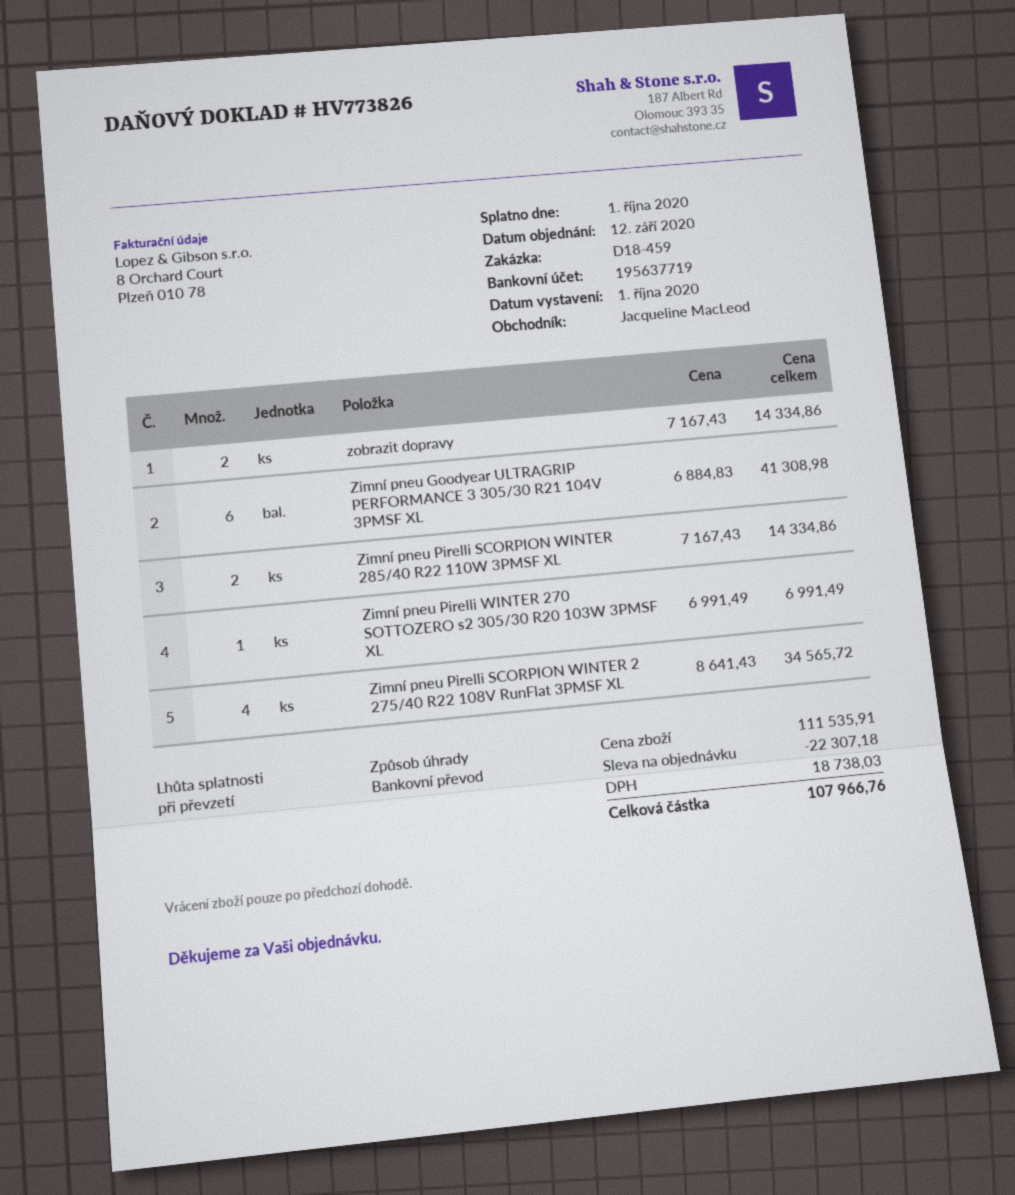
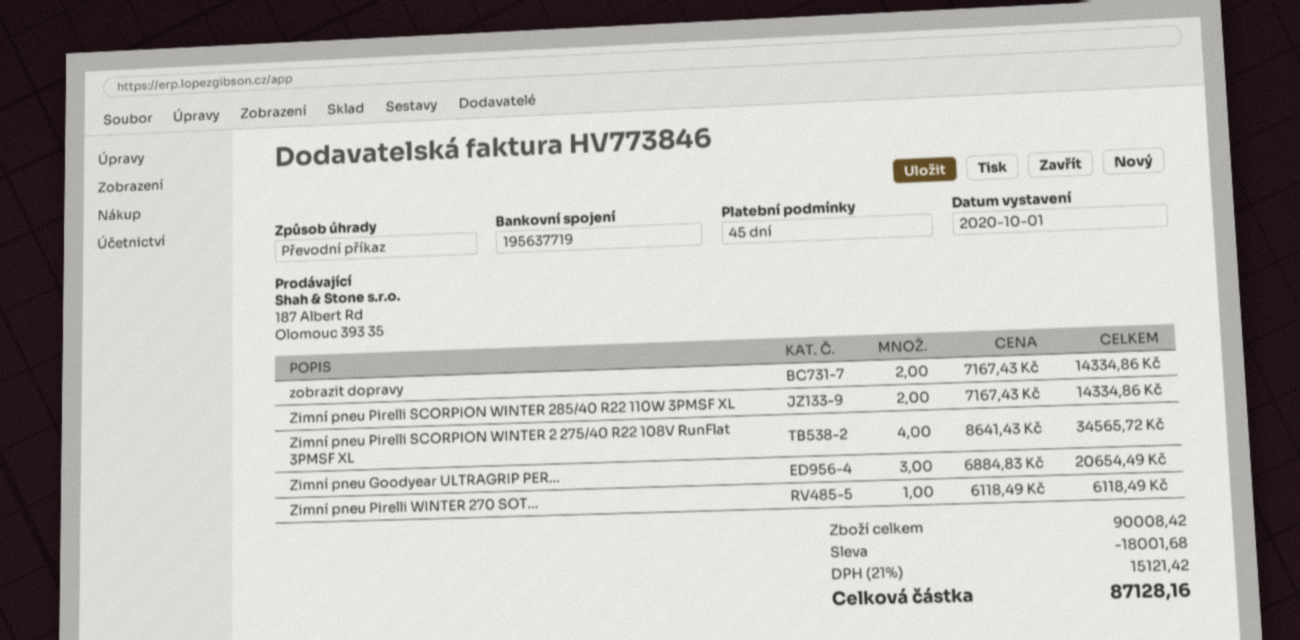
invoice number: HV773826 -> HV773846
payment terms: on receipt -> 45 days
Zimní pneu Goodyear ULTRAGRIP PERFORMANCE 3 305/30 R21 104V 3PMSF XL: 6 x 6884.83 = 41308.98 -> 3 x 6884.83 = 20654.49
Zimní pneu Pirelli WINTER 270 SOTTOZERO s2 305/30 R20 103W 3PMSF XL: 1 x 6991.49 = 6991.49 -> 1 x 6118.49 = 6118.49
subtotal: 111535.91 -> 90008.42
discount: 22307.18 -> 18001.68
tax: 18738.03 -> 15121.42
total: 107966.76 -> 87128.16

